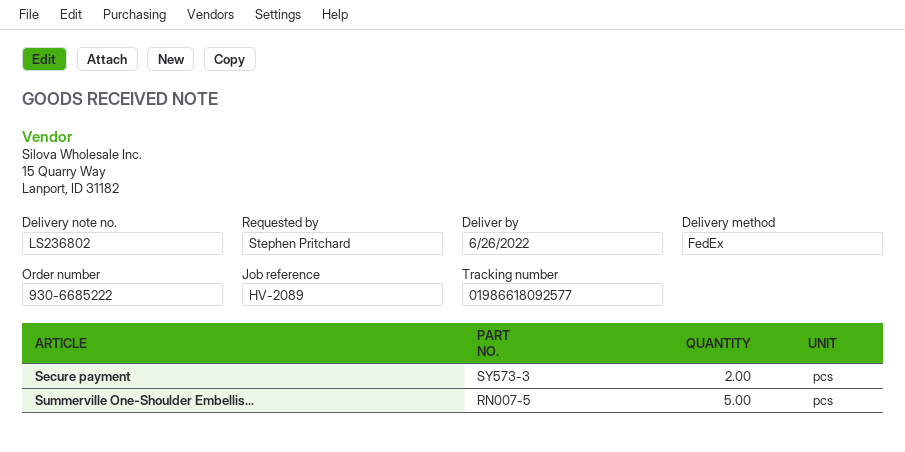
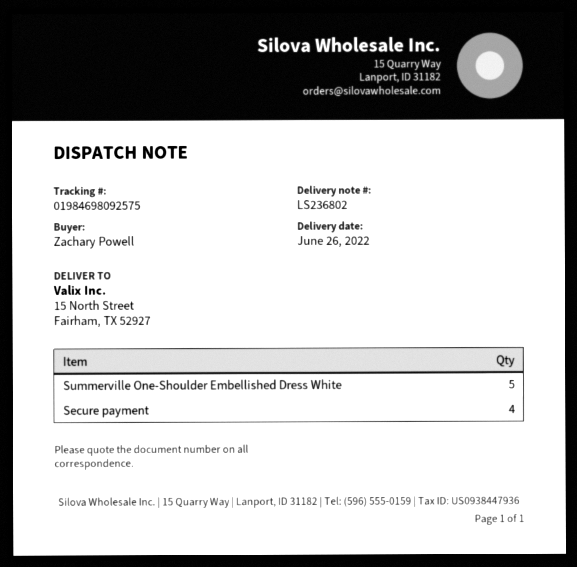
ordered by: Stephen Pritchard -> Zachary Powell
tracking number: 01986618092577 -> 01984698092575
Secure payment: 2 -> 4

